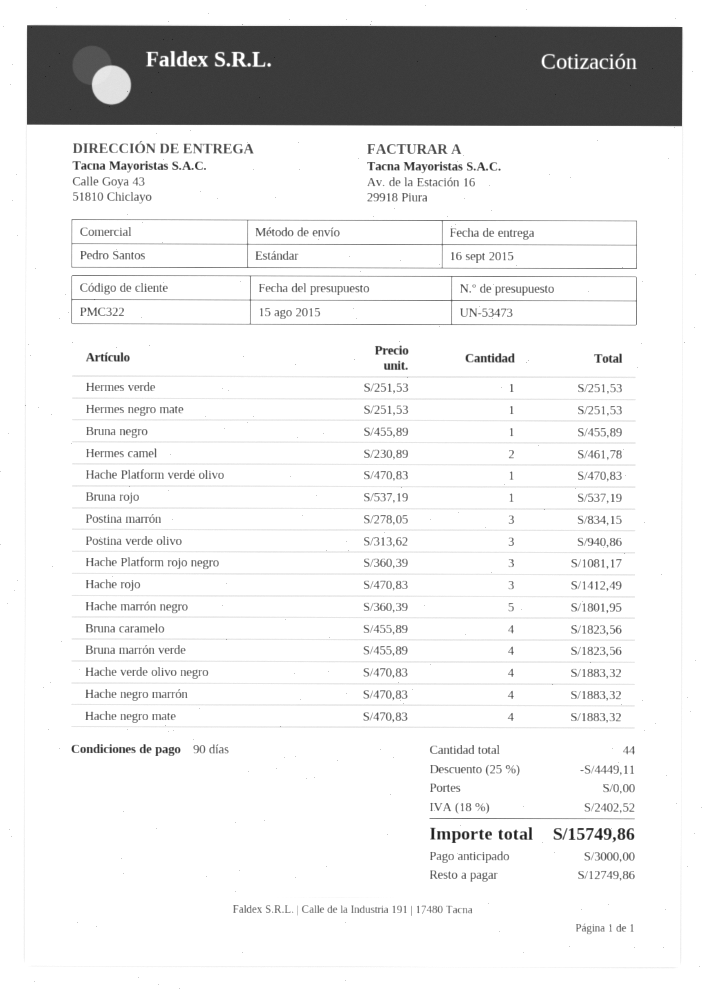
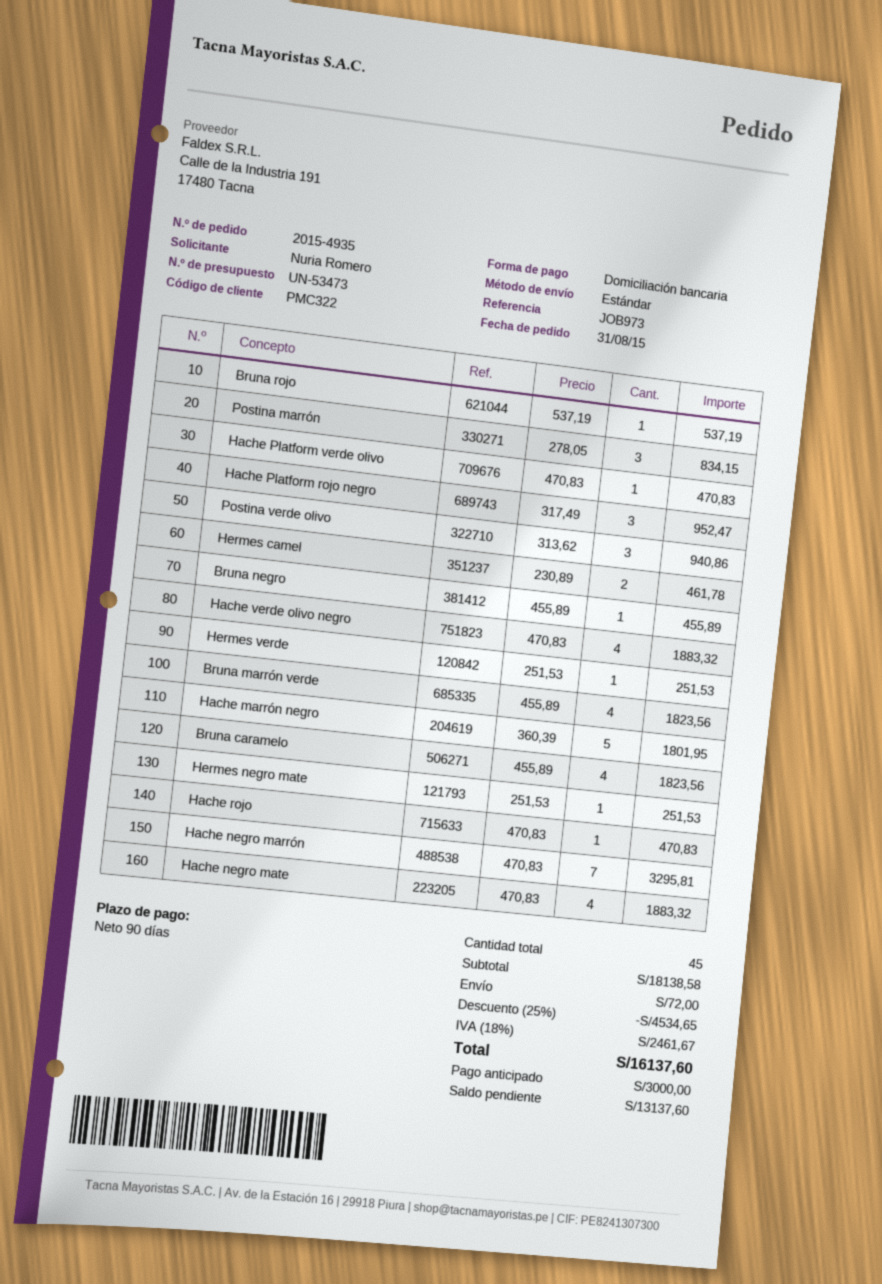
Hache Platform rojo negro: 3 x 360.39 = 1081.17 -> 3 x 317.49 = 952.47
Hache rojo: 3 x 470.83 = 1412.49 -> 1 x 470.83 = 470.83
Hache negro marrón: 4 x 470.83 = 1883.32 -> 7 x 470.83 = 3295.81
total quantity: 44 -> 45
discount: 25% = 4449.11 -> 25% = 4534.65
shipping: 0.00 -> 72.00
tax: 18% = 2402.52 -> 18% = 2461.67
total: 15749.86 -> 16137.60
balance: 12749.86 -> 13137.60

